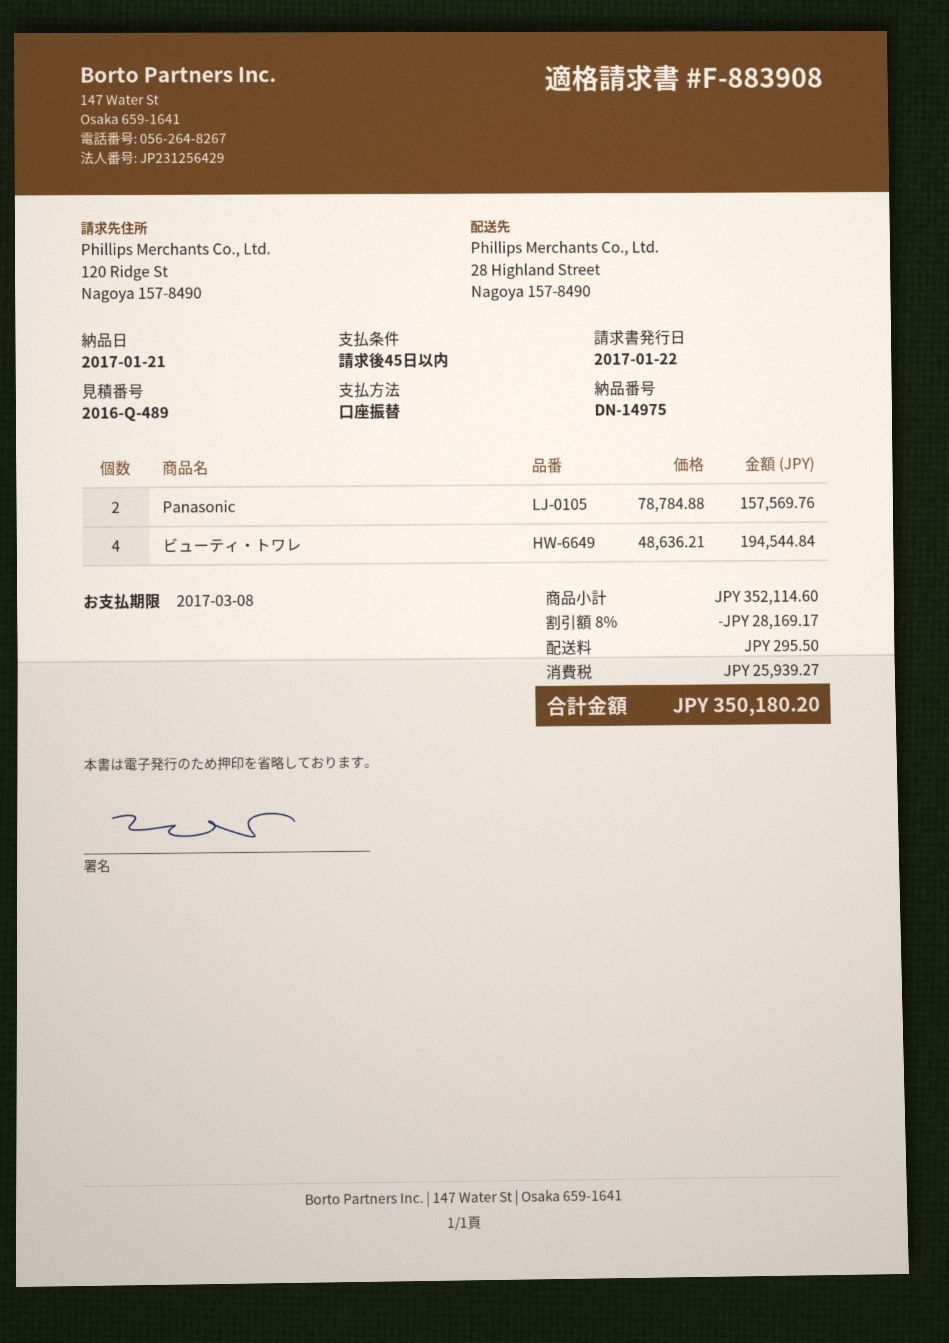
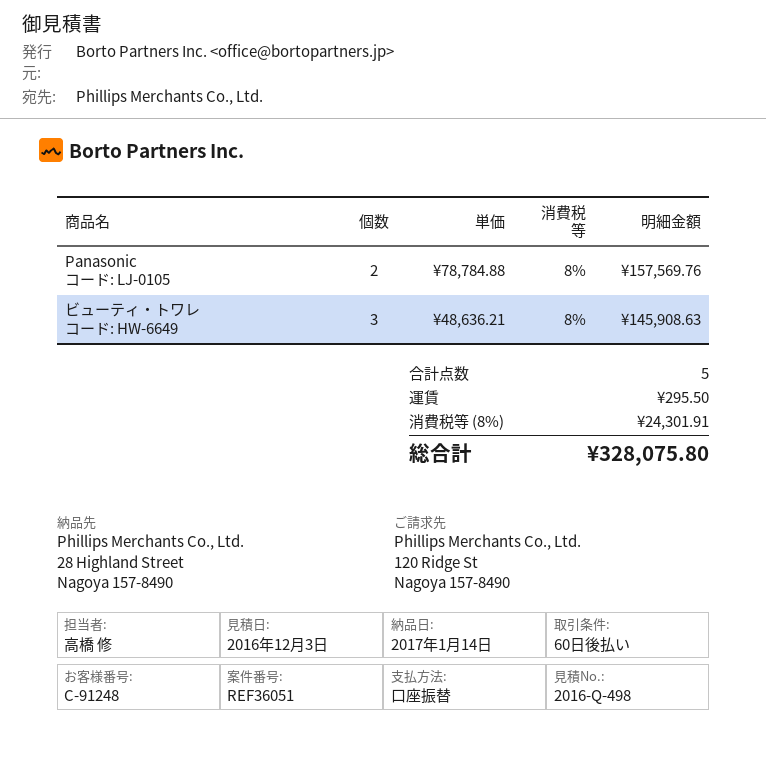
quote number: 2016-Q-489 -> 2016-Q-498
delivery date: 2017-01-21 -> 2017-01-14
payment terms: 45 days -> 60 days
ビューティ・トワレ: 4 x 48636.21 = 194544.84 -> 3 x 48636.21 = 145908.63
discount: 8% = 28169.17 -> none
tax: 25939.27 -> 24301.91
total: 350180.20 -> 328075.80

